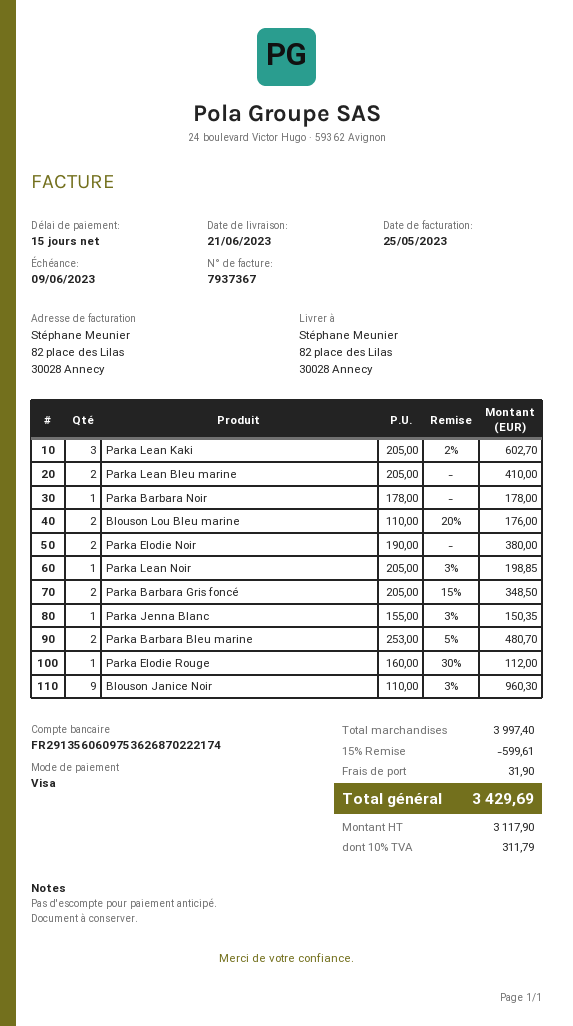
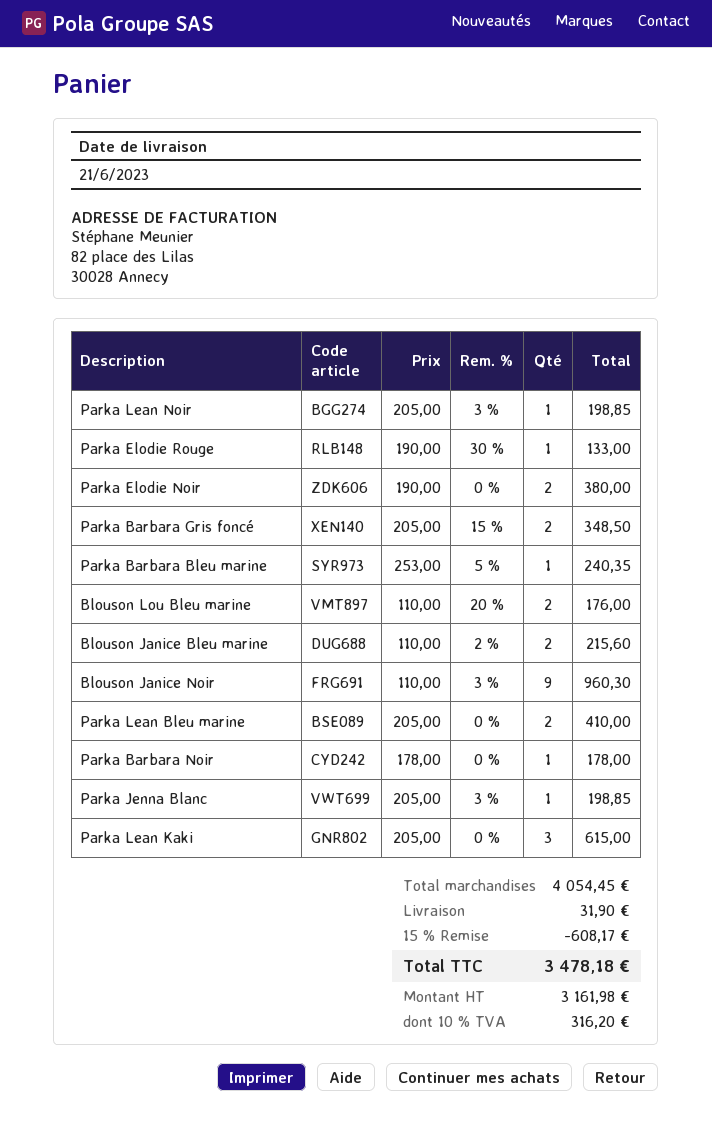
Parka Lean Kaki: 3 x 205.00 - 2% = 602.70 -> 3 x 205.00 = 615.00
Parka Jenna Blanc: 1 x 155.00 - 3% = 150.35 -> 1 x 205.00 - 3% = 198.85
Parka Barbara Bleu marine: 2 x 253.00 - 5% = 480.70 -> 1 x 253.00 - 5% = 240.35
Parka Elodie Rouge: 1 x 160.00 - 30% = 112.00 -> 1 x 190.00 - 30% = 133.00
Blouson Janice Bleu marine: none -> 2 x 110.00 - 2% = 215.60
subtotal: 3997.40 -> 4054.45
discount: 15% = 599.61 -> 15% = 608.17
net: 3117.90 -> 3161.98
tax: 10% = 311.79 -> 10% = 316.20
total: 3429.69 -> 3478.18

